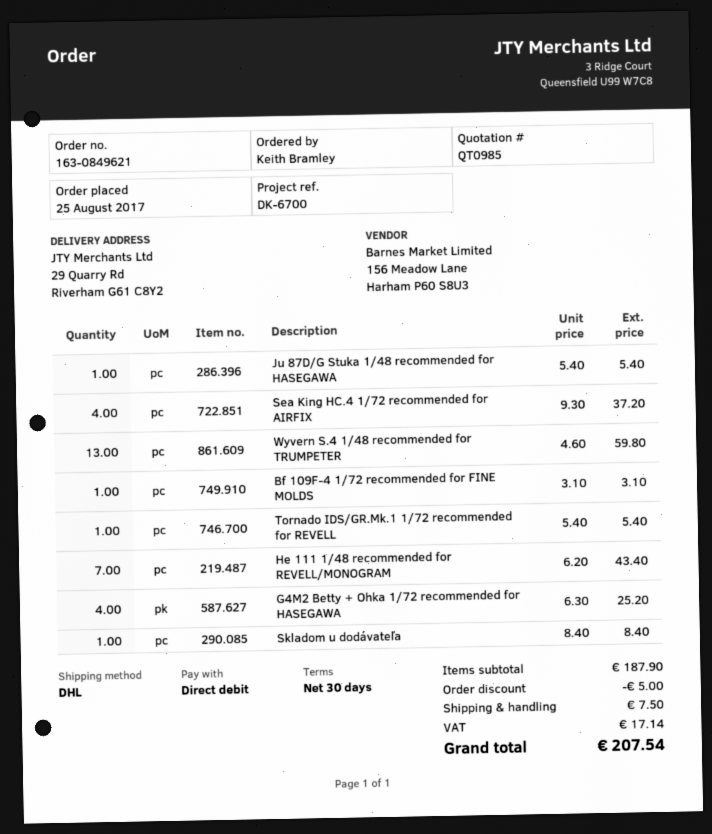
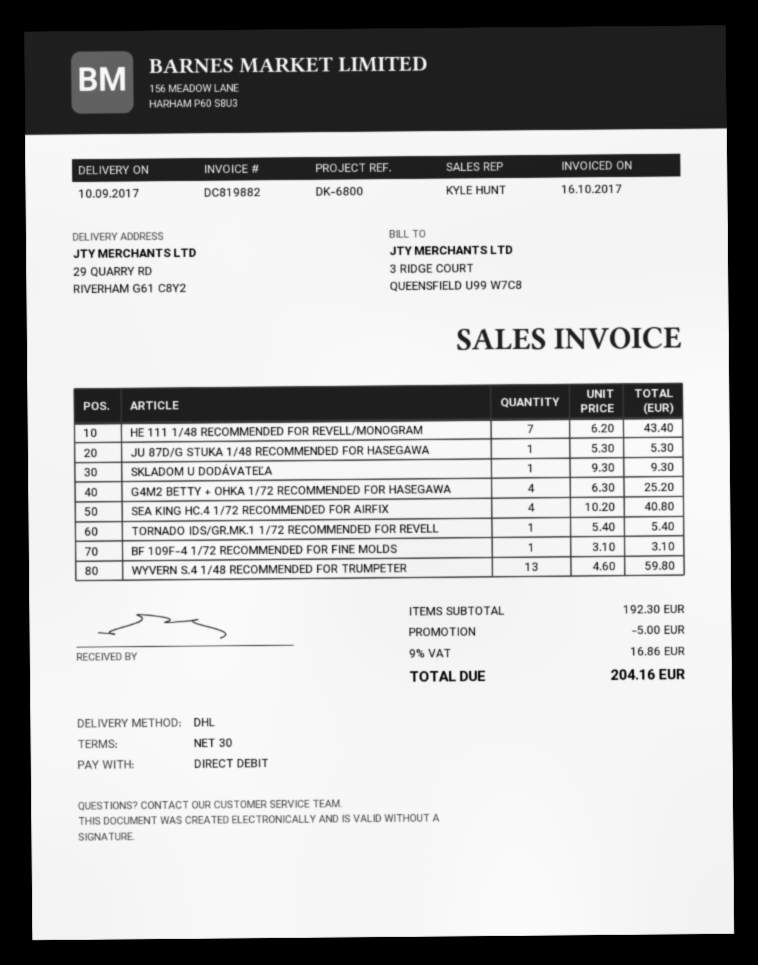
reference: DK-6700 -> DK-6800
Ju 87D/G Stuka 1/48 recommended for HASEGAWA: 1 x 5.40 = 5.40 -> 1 x 5.30 = 5.30
Sea King HC.4 1/72 recommended for AIRFIX: 4 x 9.30 = 37.20 -> 4 x 10.20 = 40.80
Skladom u dodávateľa: 1 x 8.40 = 8.40 -> 1 x 9.30 = 9.30
subtotal: 187.90 -> 192.30
shipping: 7.50 -> none
tax: 17.14 -> 16.86
total: 207.54 -> 204.16

